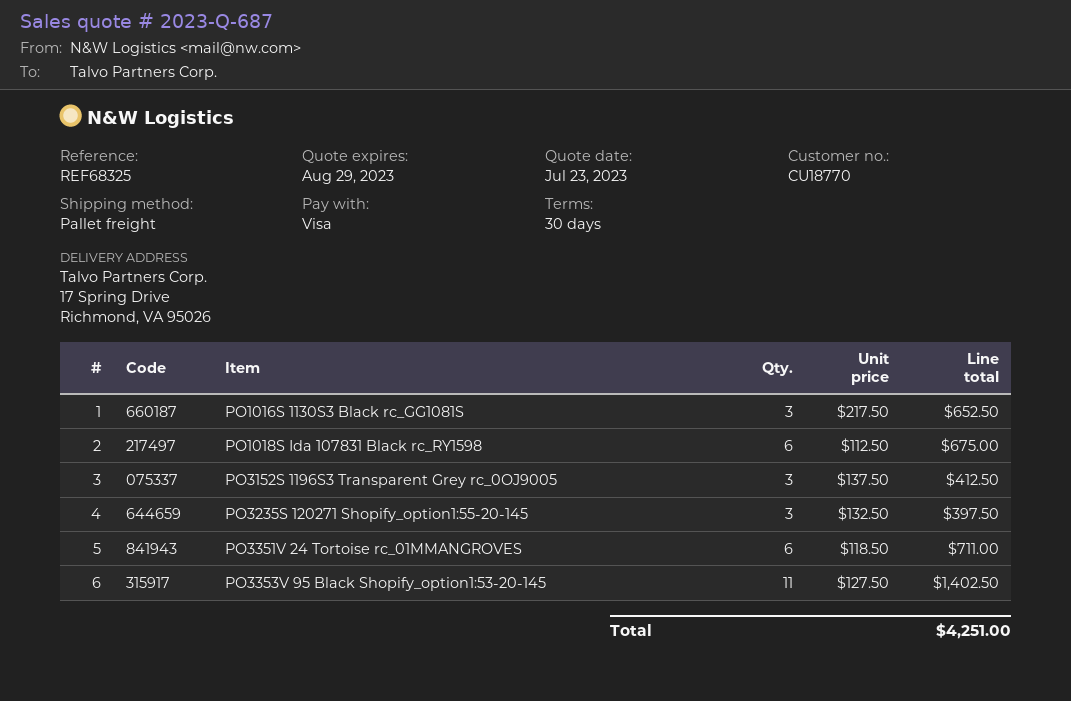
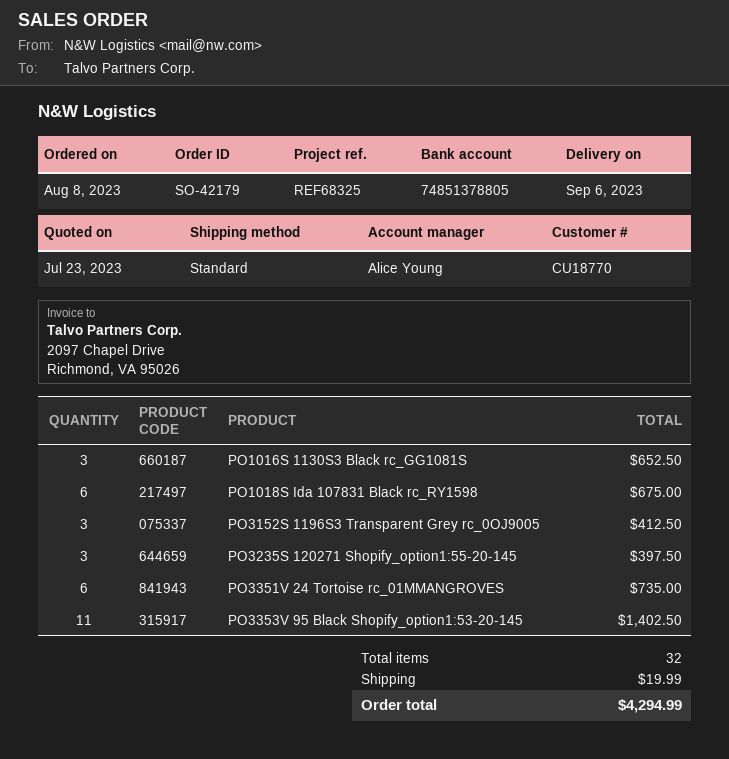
shipping method: pallet freight -> standard
PO3351V 24 Tortoise rc_01MMANGROVES: 6 for 711.00 -> 6 for 735.00
shipping: none -> 19.99
total: 4251.00 -> 4294.99

